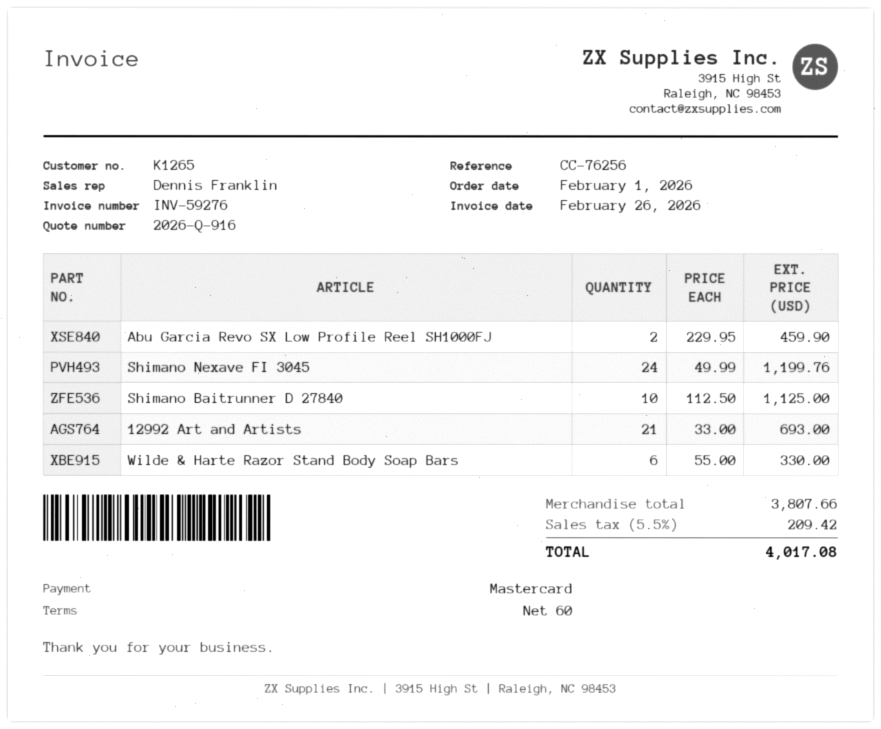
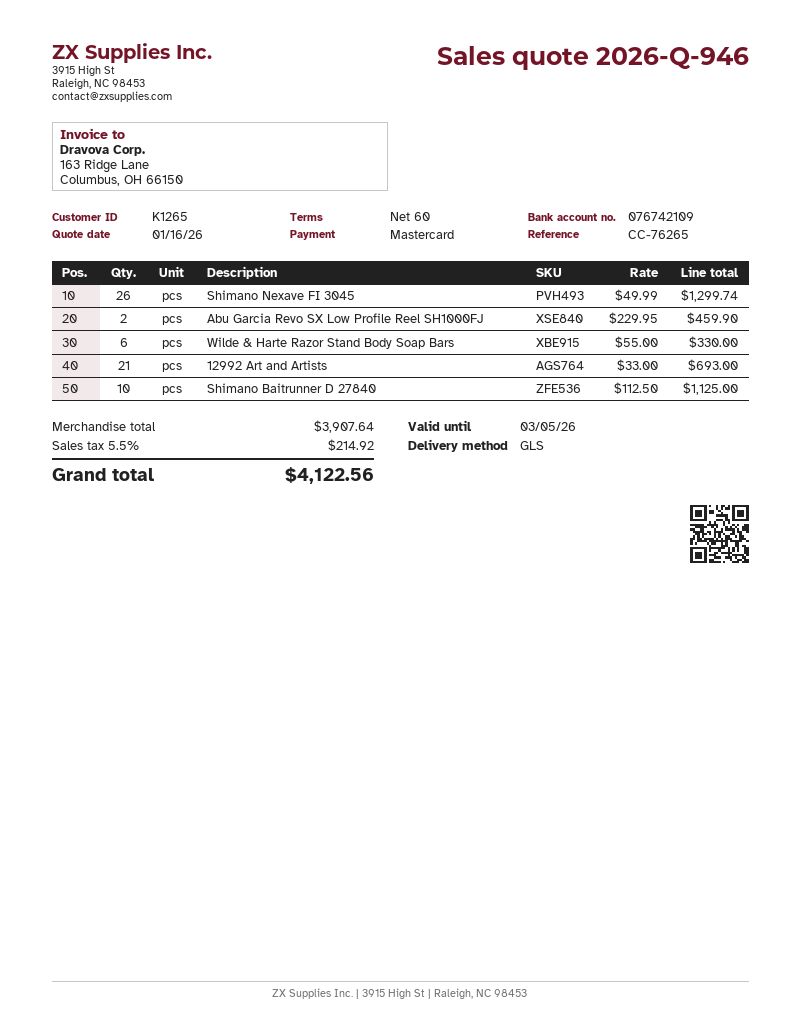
quote number: 2026-Q-916 -> 2026-Q-946
reference: CC-76256 -> CC-76265
Shimano Nexave FI 3045: 24 x 49.99 = 1199.76 -> 26 x 49.99 = 1299.74
subtotal: 3807.66 -> 3907.64
tax: 5.5% = 209.42 -> 5.5% = 214.92
total: 4017.08 -> 4122.56

